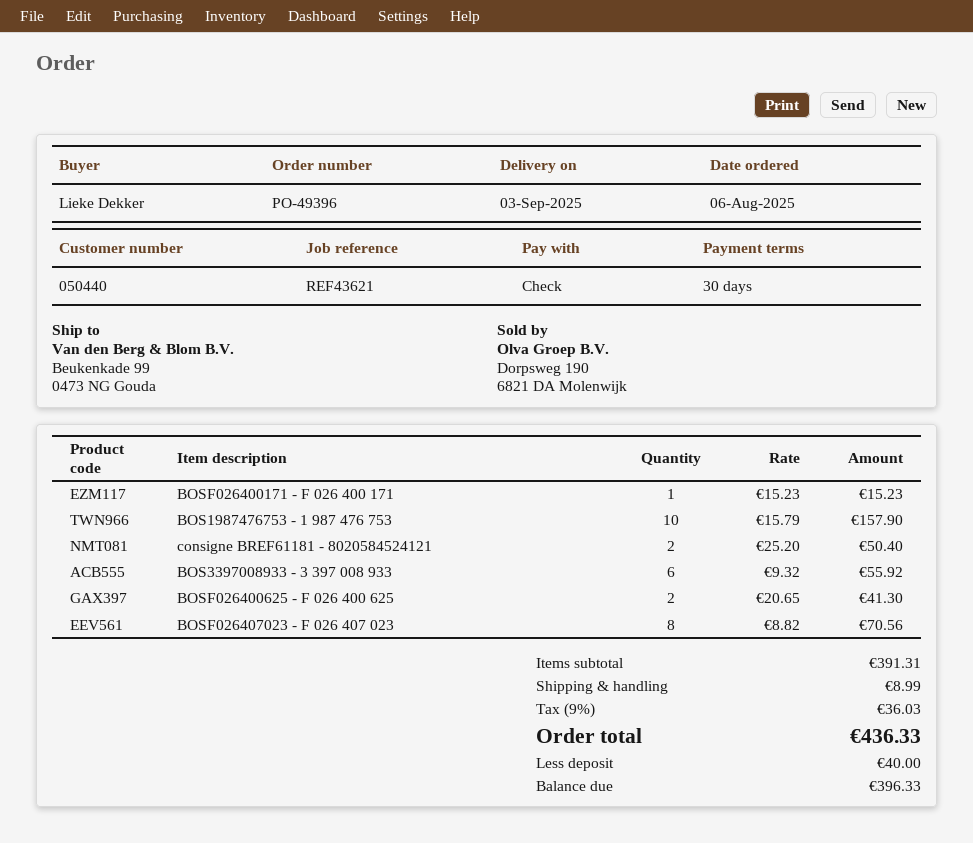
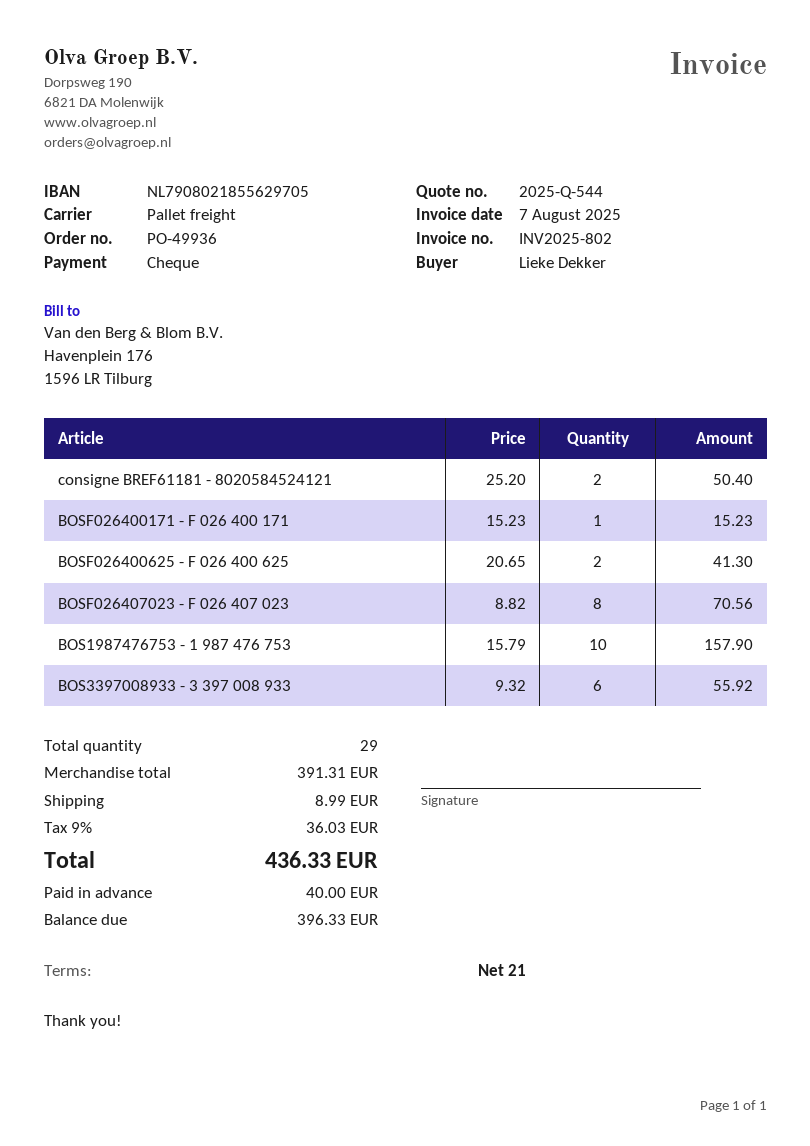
order number: PO-49396 -> PO-49936
payment terms: 30 days -> 21 days

